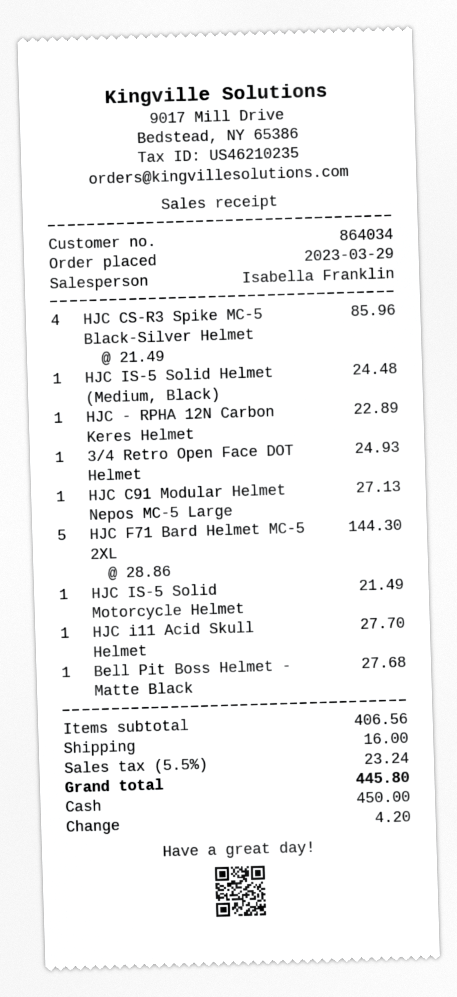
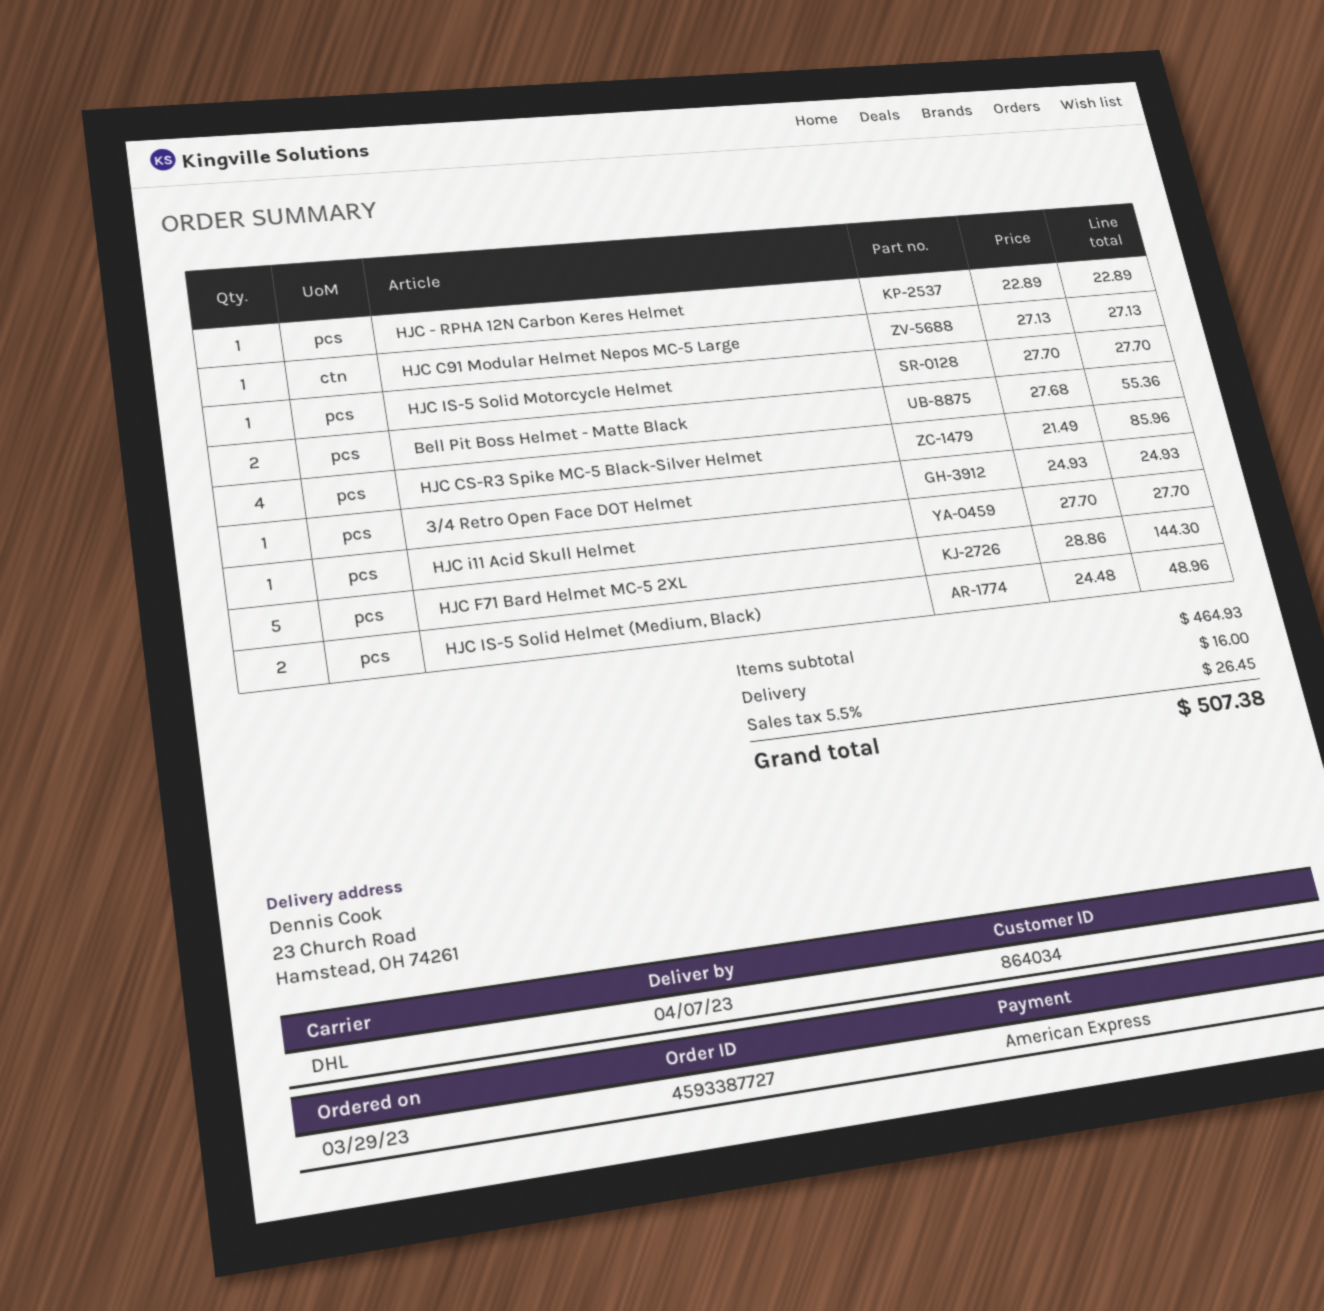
payment method: cash -> American Express
HJC IS-5 Solid Helmet (Medium, Black): 1 x 24.48 = 24.48 -> 2 x 24.48 = 48.96
HJC IS-5 Solid Motorcycle Helmet: 1 x 21.49 = 21.49 -> 1 x 27.70 = 27.70
Bell Pit Boss Helmet - Matte Black: 1 x 27.68 = 27.68 -> 2 x 27.68 = 55.36
subtotal: 406.56 -> 464.93
tax: 5.5% = 23.24 -> 5.5% = 26.45
total: 445.80 -> 507.38

